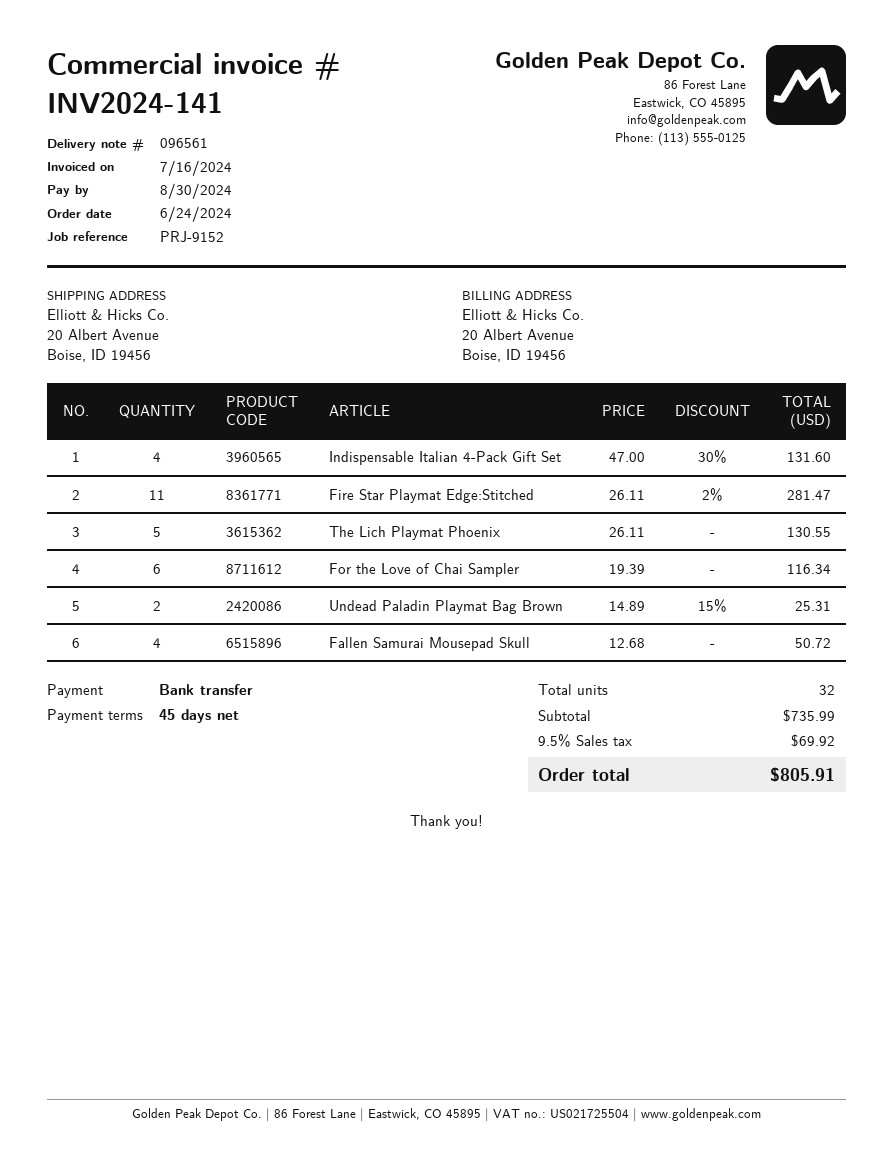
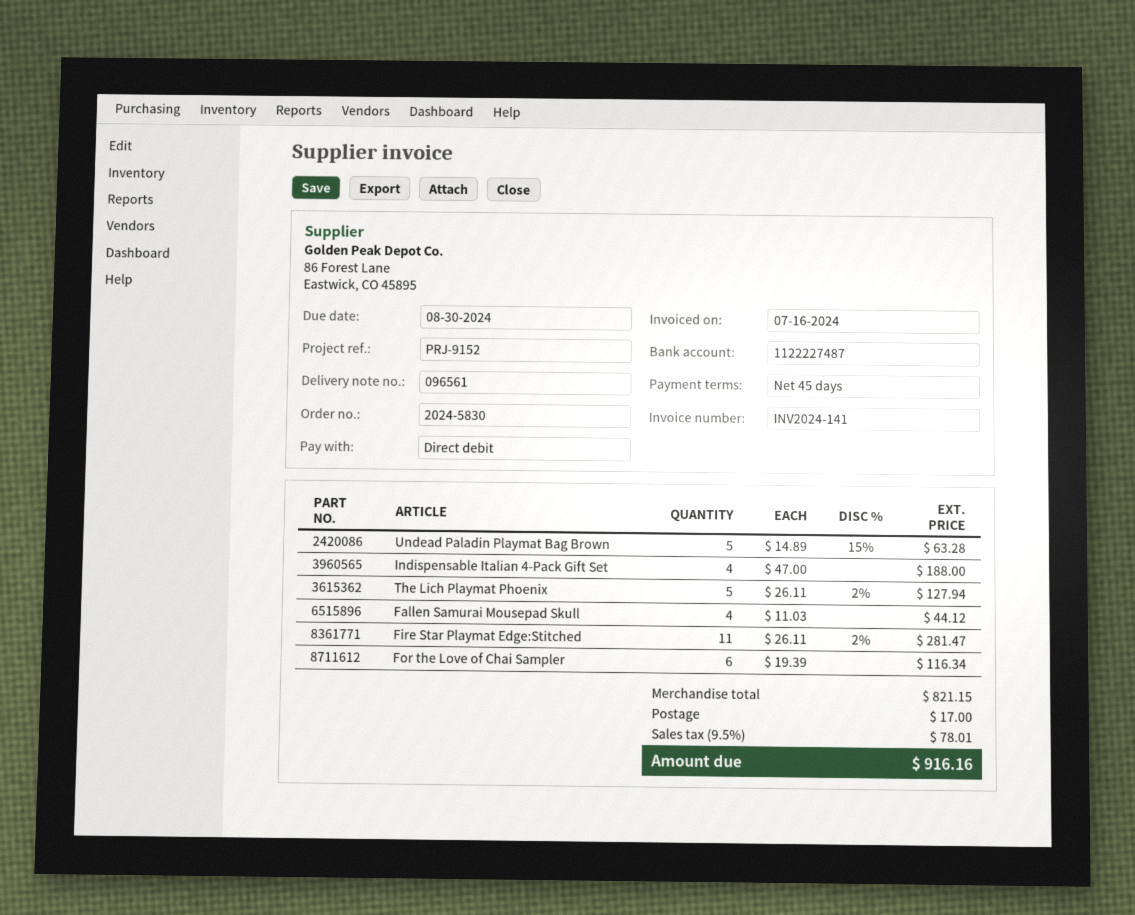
payment method: bank transfer -> direct debit
Indispensable Italian 4-Pack Gift Set: 4 x 47.00 - 30% = 131.60 -> 4 x 47.00 = 188.00
The Lich Playmat Phoenix: 5 x 26.11 = 130.55 -> 5 x 26.11 - 2% = 127.94
Undead Paladin Playmat Bag Brown: 2 x 14.89 - 15% = 25.31 -> 5 x 14.89 - 15% = 63.28
Fallen Samurai Mousepad Skull: 4 x 12.68 = 50.72 -> 4 x 11.03 = 44.12
subtotal: 735.99 -> 821.15
shipping: none -> 17.00
tax: 9.5% = 69.92 -> 9.5% = 78.01
total: 805.91 -> 916.16

